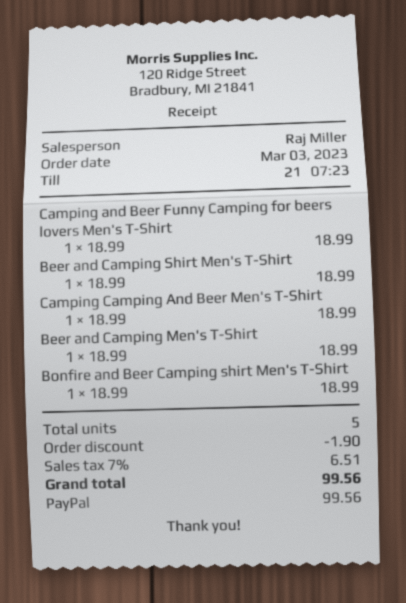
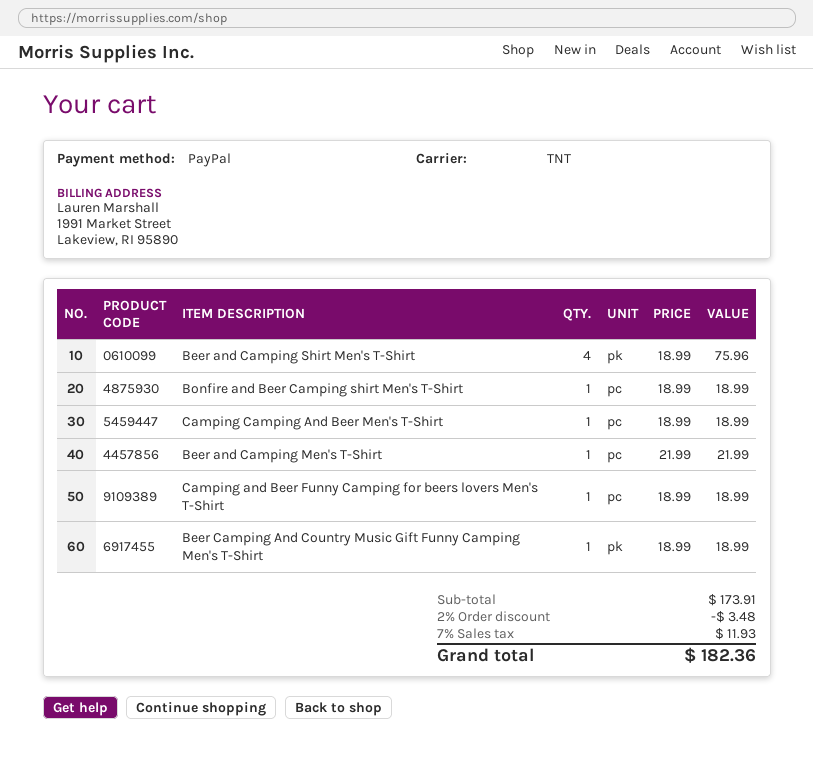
Beer and Camping Shirt Men's T-Shirt: 1 x 18.99 = 18.99 -> 4 x 18.99 = 75.96
Beer and Camping Men's T-Shirt: 1 x 18.99 = 18.99 -> 1 x 21.99 = 21.99
Beer Camping And Country Music Gift Funny Camping Men's T-Shirt: none -> 1 x 18.99 = 18.99
discount: 1.90 -> 3.48
tax: 7% = 6.51 -> 7% = 11.93
total: 99.56 -> 182.36

